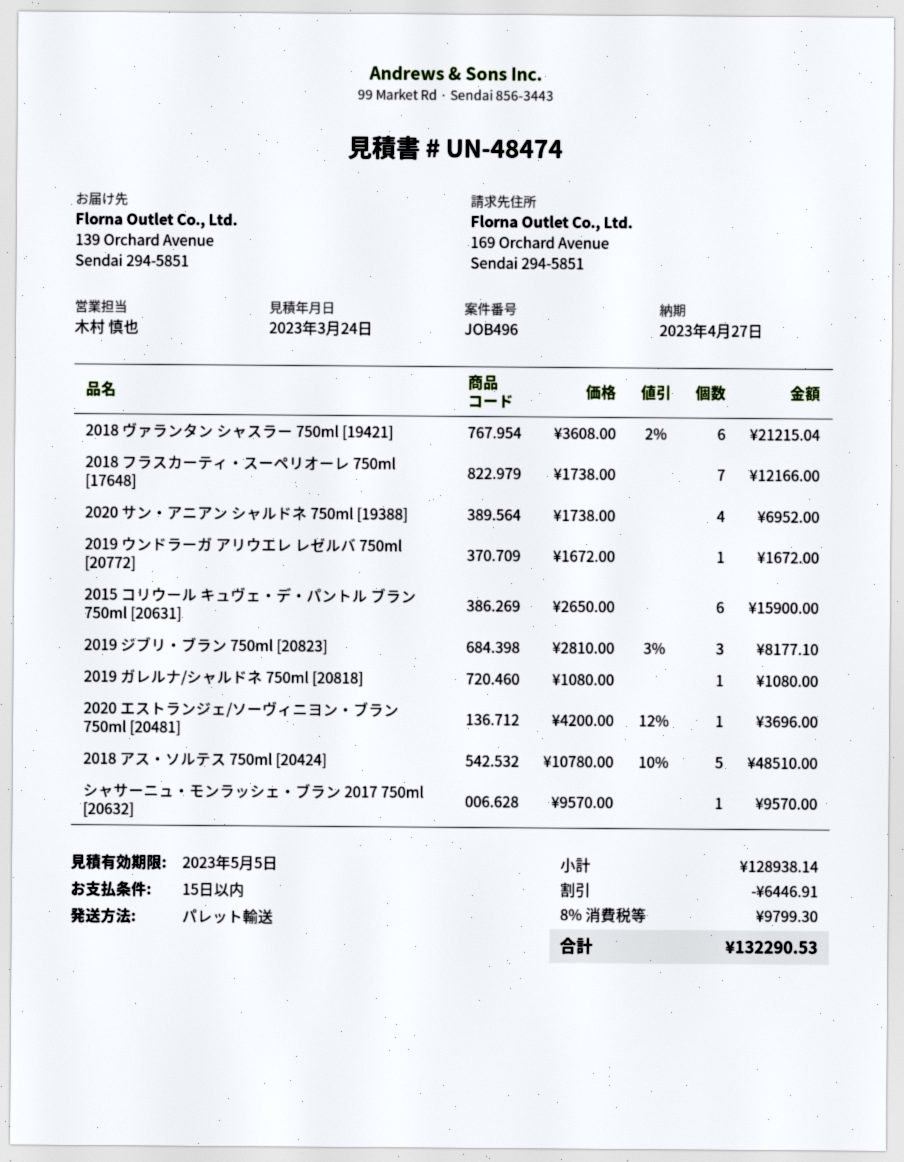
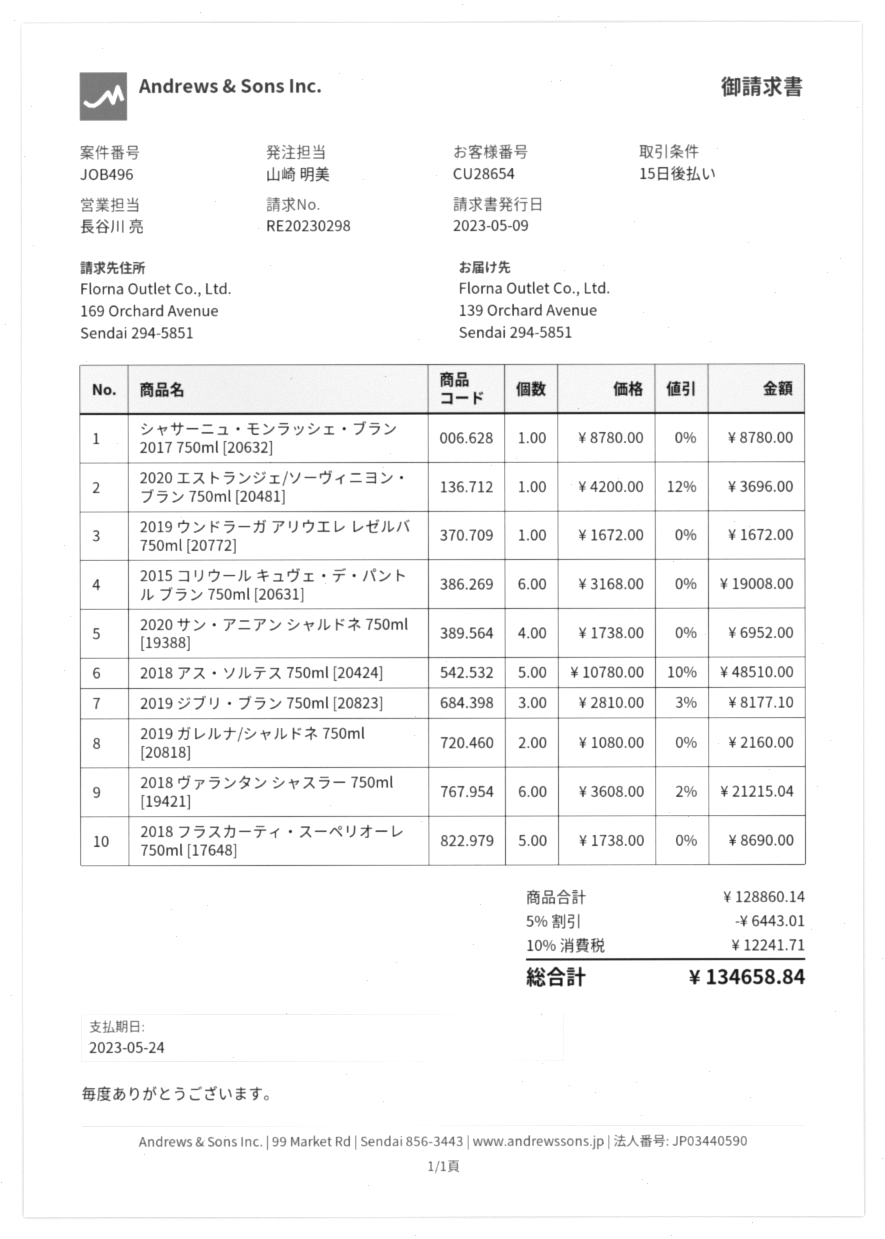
sales rep: 木村 慎也 -> 長谷川 亮
2018 フラスカーティ・スーペリオーレ 750ml [17648]: 7 x 1738.00 = 12166.00 -> 5 x 1738.00 = 8690.00
2015 コリウール キュヴェ・デ・パントル ブラン 750ml [20631]: 6 x 2650.00 = 15900.00 -> 6 x 3168.00 = 19008.00
2019 ガレルナ/シャルドネ 750ml [20818]: 1 x 1080.00 = 1080.00 -> 2 x 1080.00 = 2160.00
シャサーニュ・モンラッシェ・ブラン 2017 750ml [20632]: 1 x 9570.00 = 9570.00 -> 1 x 8780.00 = 8780.00
subtotal: 128938.14 -> 128860.14
discount: 6446.91 -> 6443.01
tax: 8% = 9799.30 -> 10% = 12241.71
total: 132290.53 -> 134658.84

